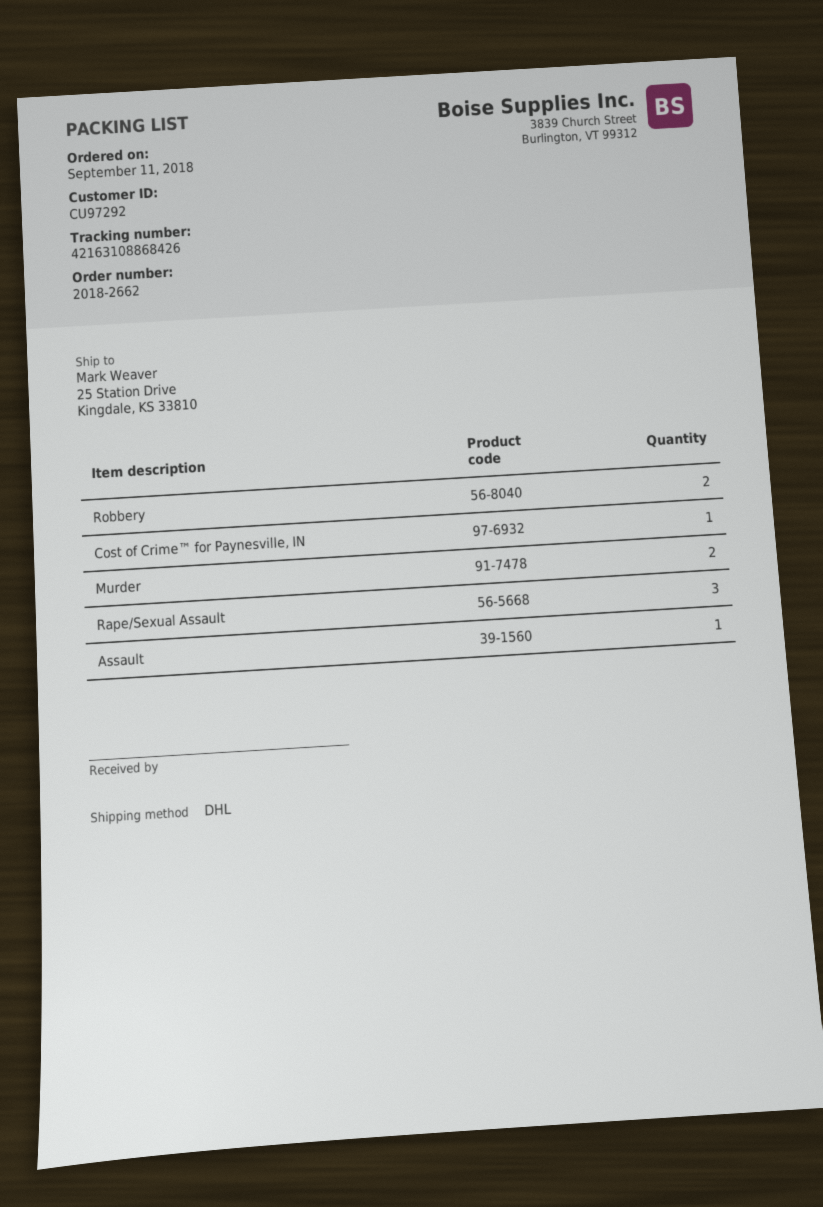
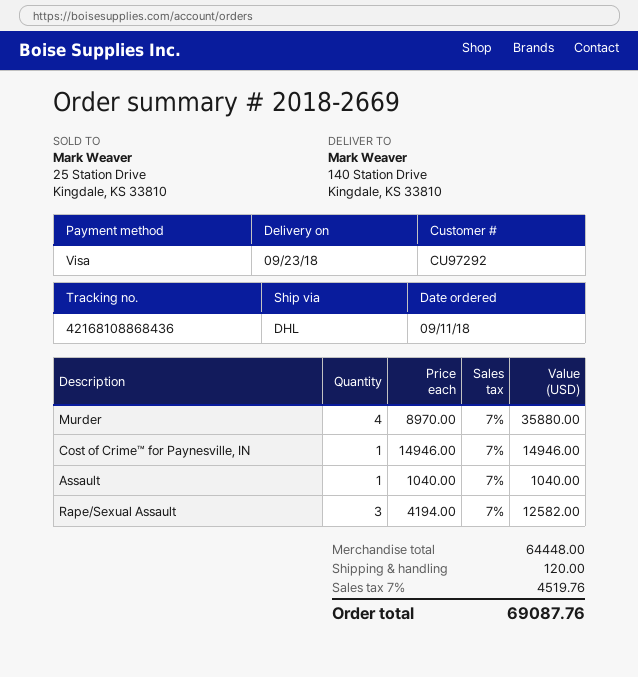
order number: 2018-2662 -> 2018-2669
tracking number: 42163108868426 -> 42168108868436
ship to: 25 Station Drive, Kingdale, KS 33810 -> 140 Station Drive, Kingdale, KS 33810
Robbery: 2 -> none
Murder: 2 -> 4

